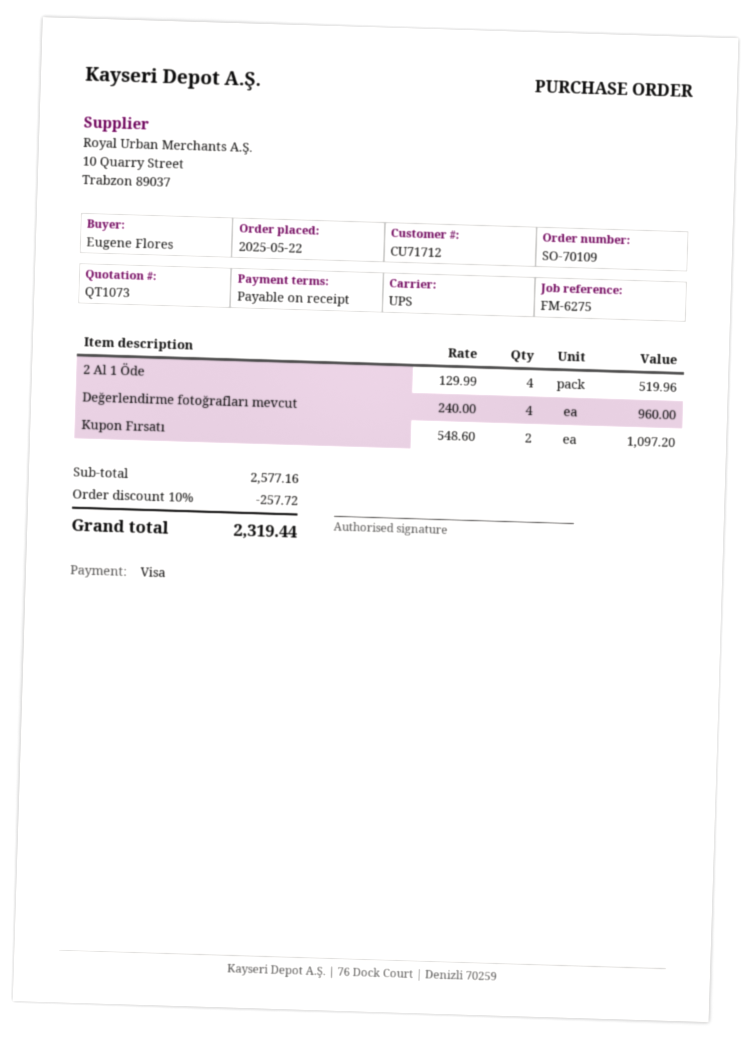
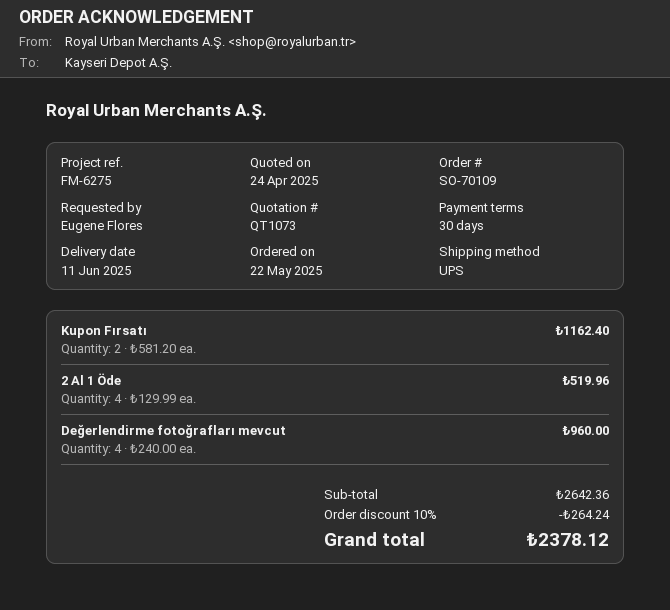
payment terms: on receipt -> 30 days
Kupon Fırsatı: 2 x 548.60 = 1097.20 -> 2 x 581.20 = 1162.40
subtotal: 2577.16 -> 2642.36
discount: 10% = 257.72 -> 10% = 264.24
total: 2319.44 -> 2378.12

